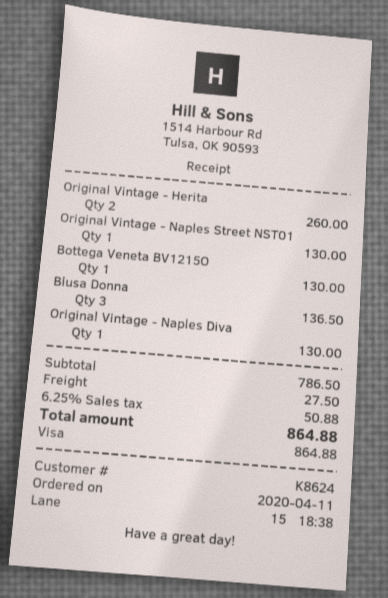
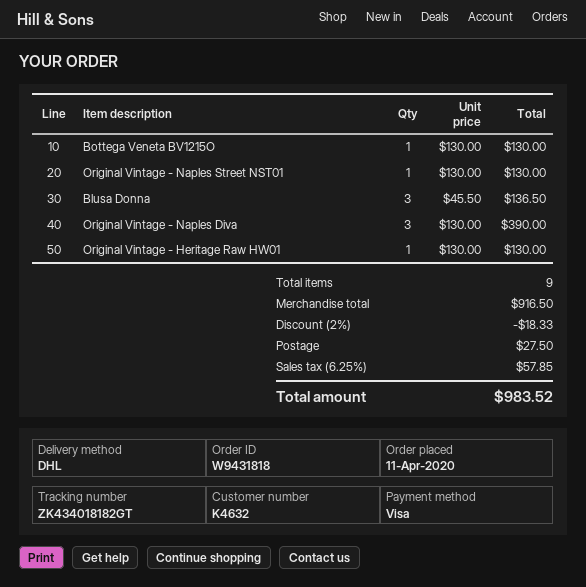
customer number: K8624 -> K4632
Original Vintage - Herita: 2 for 260.00 -> 1 for 130.00
Original Vintage - Naples Diva: 1 for 130.00 -> 3 for 390.00
subtotal: 786.50 -> 916.50
discount: none -> 2% = 18.33
tax: 6.25% = 50.88 -> 6.25% = 57.85
total: 864.88 -> 983.52

